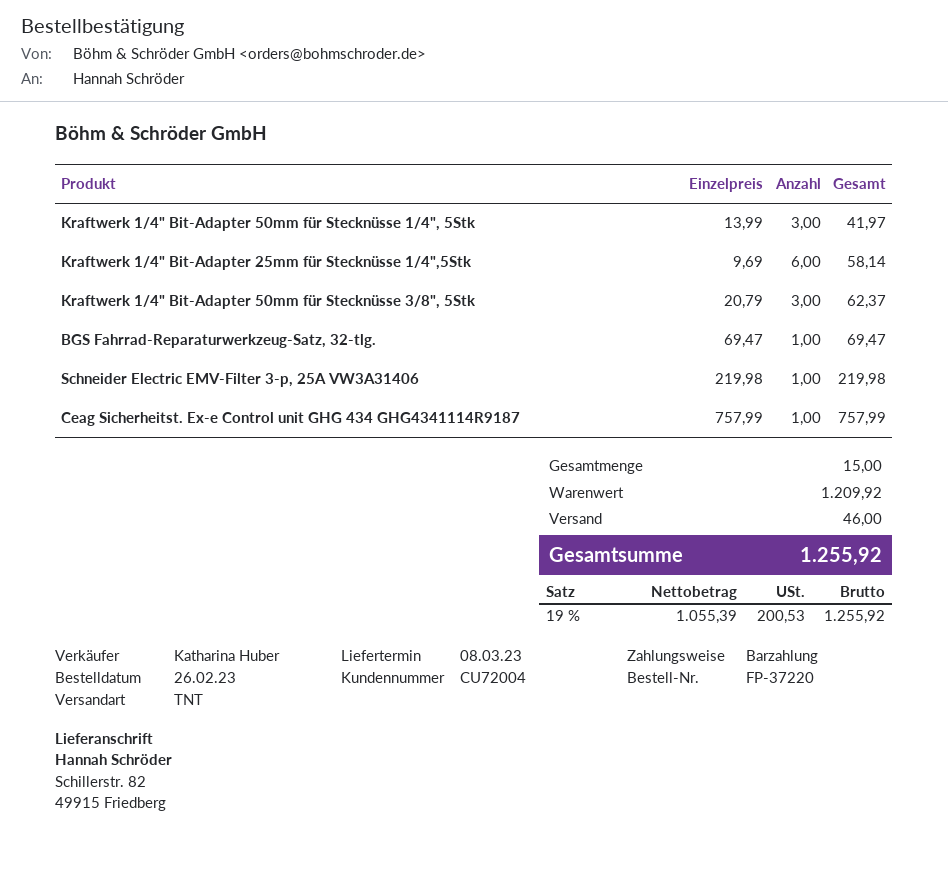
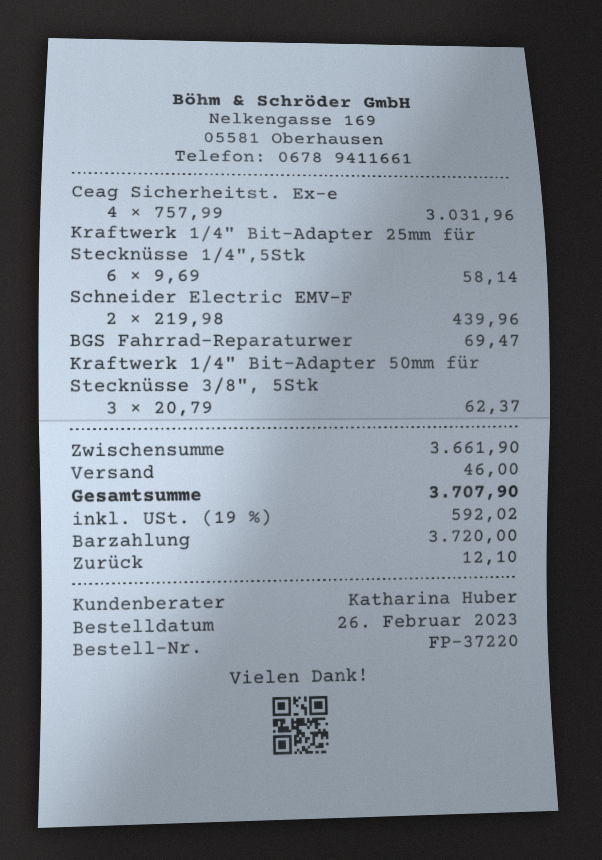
Kraftwerk 1/4" Bit-Adapter 50mm für Stecknüsse 1/4", 5Stk: 3 x 13.99 = 41.97 -> none
Schneider Electric EMV-Filter 3-p, 25A VW3A31406: 1 x 219.98 = 219.98 -> 2 x 219.98 = 439.96
Ceag Sicherheitst. Ex-e Control unit GHG 434 GHG4341114R9187: 1 x 757.99 = 757.99 -> 4 x 757.99 = 3031.96
subtotal: 1209.92 -> 3661.90
tax: 19% = 200.53 -> 19% = 592.02
total: 1255.92 -> 3707.90

